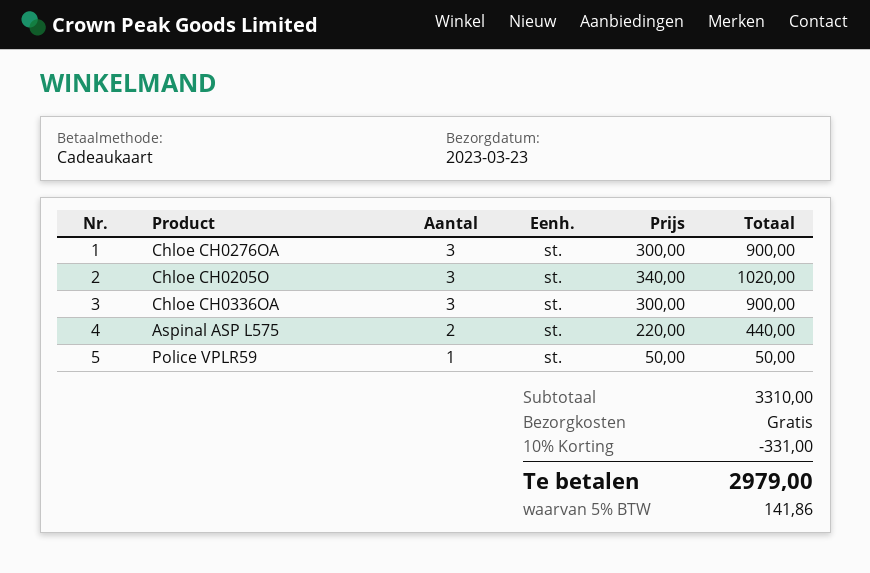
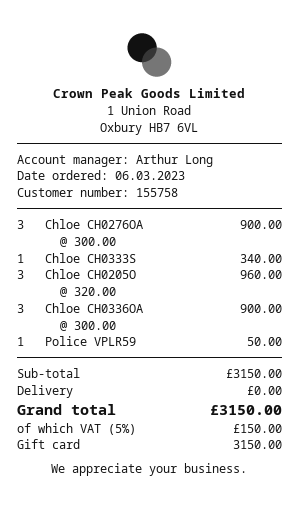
Chloe CH0205O: 3 x 340.00 = 1020.00 -> 3 x 320.00 = 960.00
Aspinal ASP L575: 2 x 220.00 = 440.00 -> none
Chloe CH0333S: none -> 1 x 340.00 = 340.00
subtotal: 3310.00 -> 3150.00
discount: 10% = 331.00 -> none
tax: 5% = 141.86 -> 5% = 150.00
total: 2979.00 -> 3150.00

